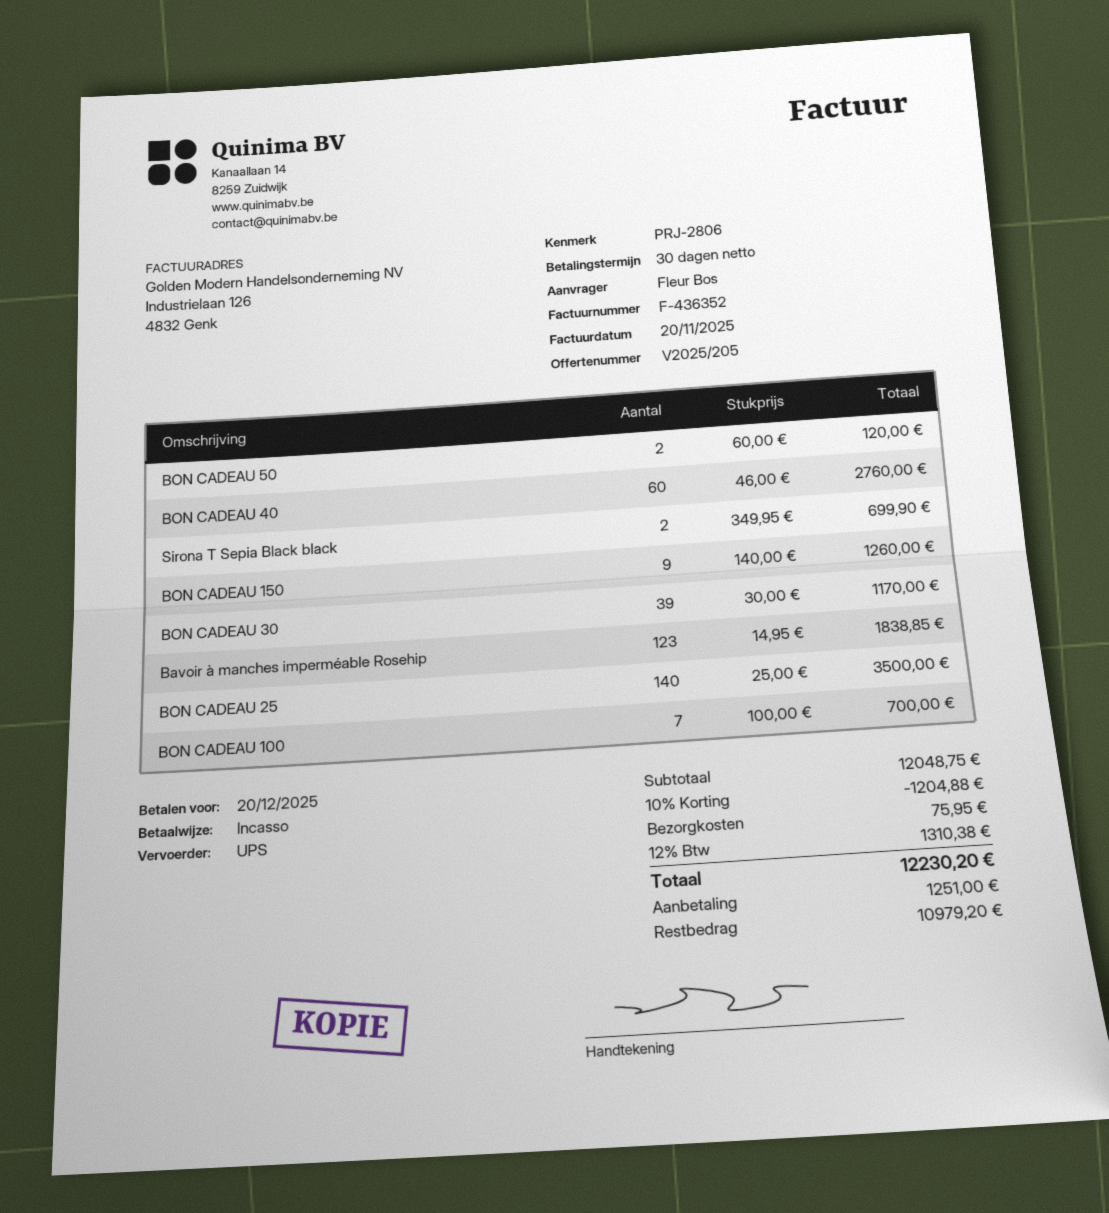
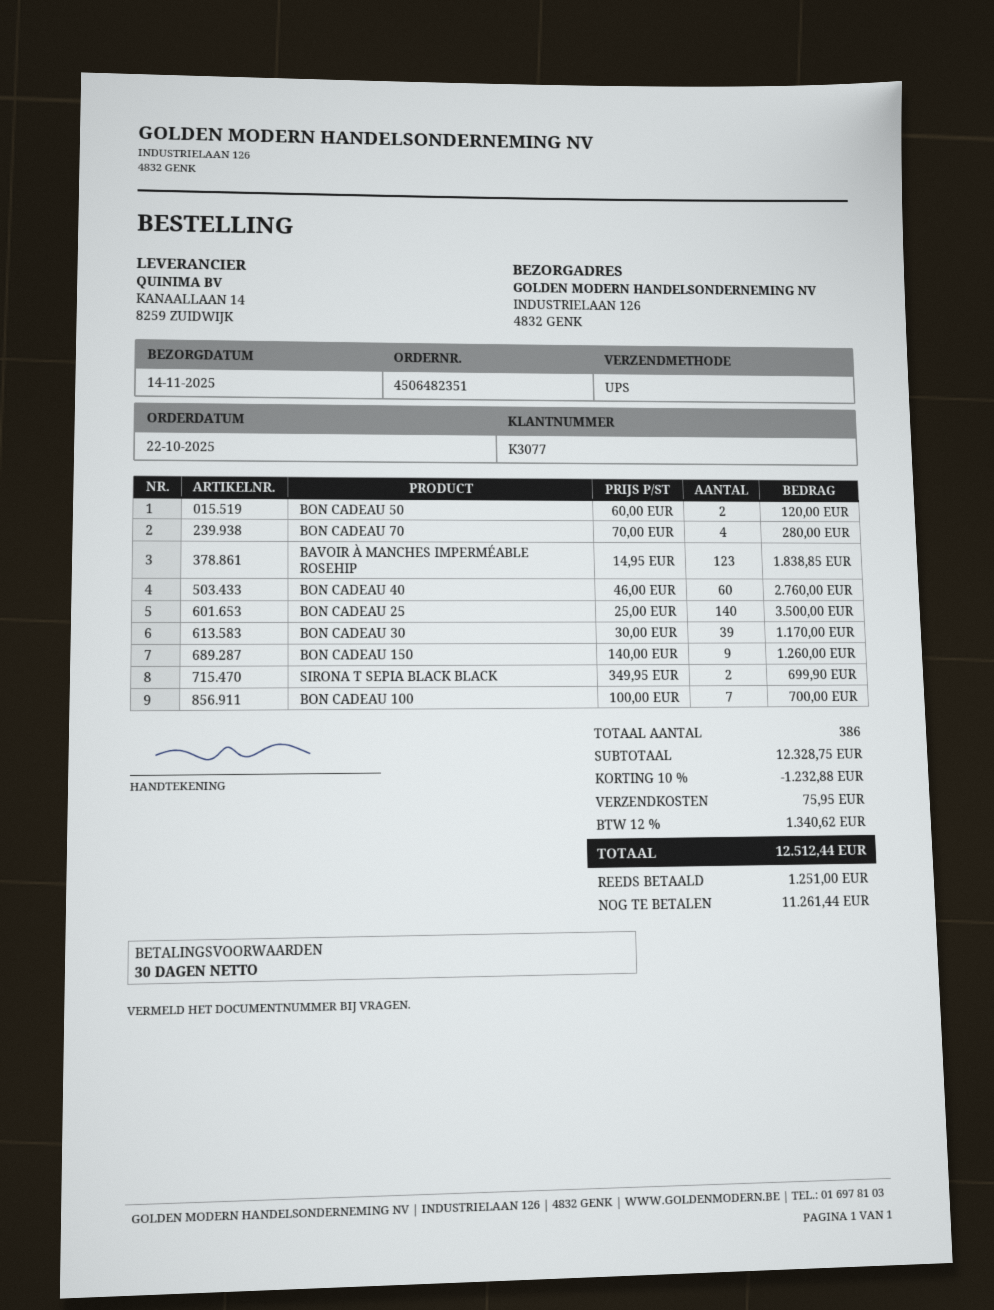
BON CADEAU 70: none -> 4 x 70.00 = 280.00
subtotal: 12048.75 -> 12328.75
discount: 10% = 1204.88 -> 10% = 1232.88
tax: 12% = 1310.38 -> 12% = 1340.62
total: 12230.20 -> 12512.44
balance: 10979.20 -> 11261.44

